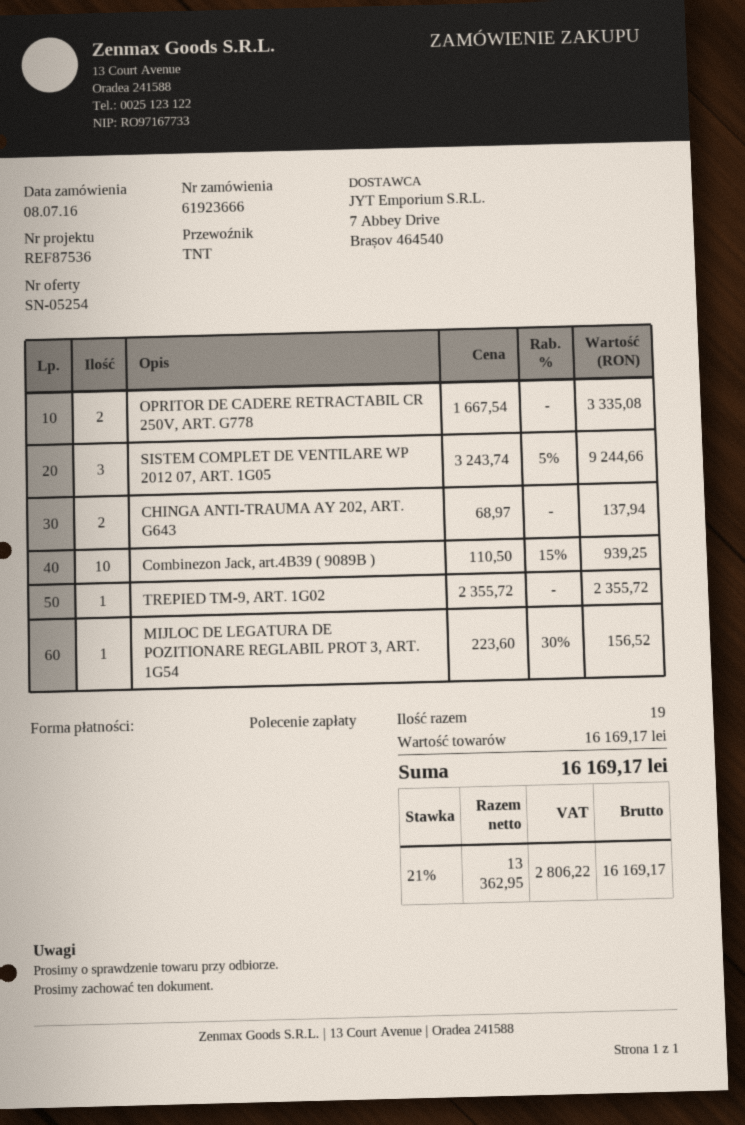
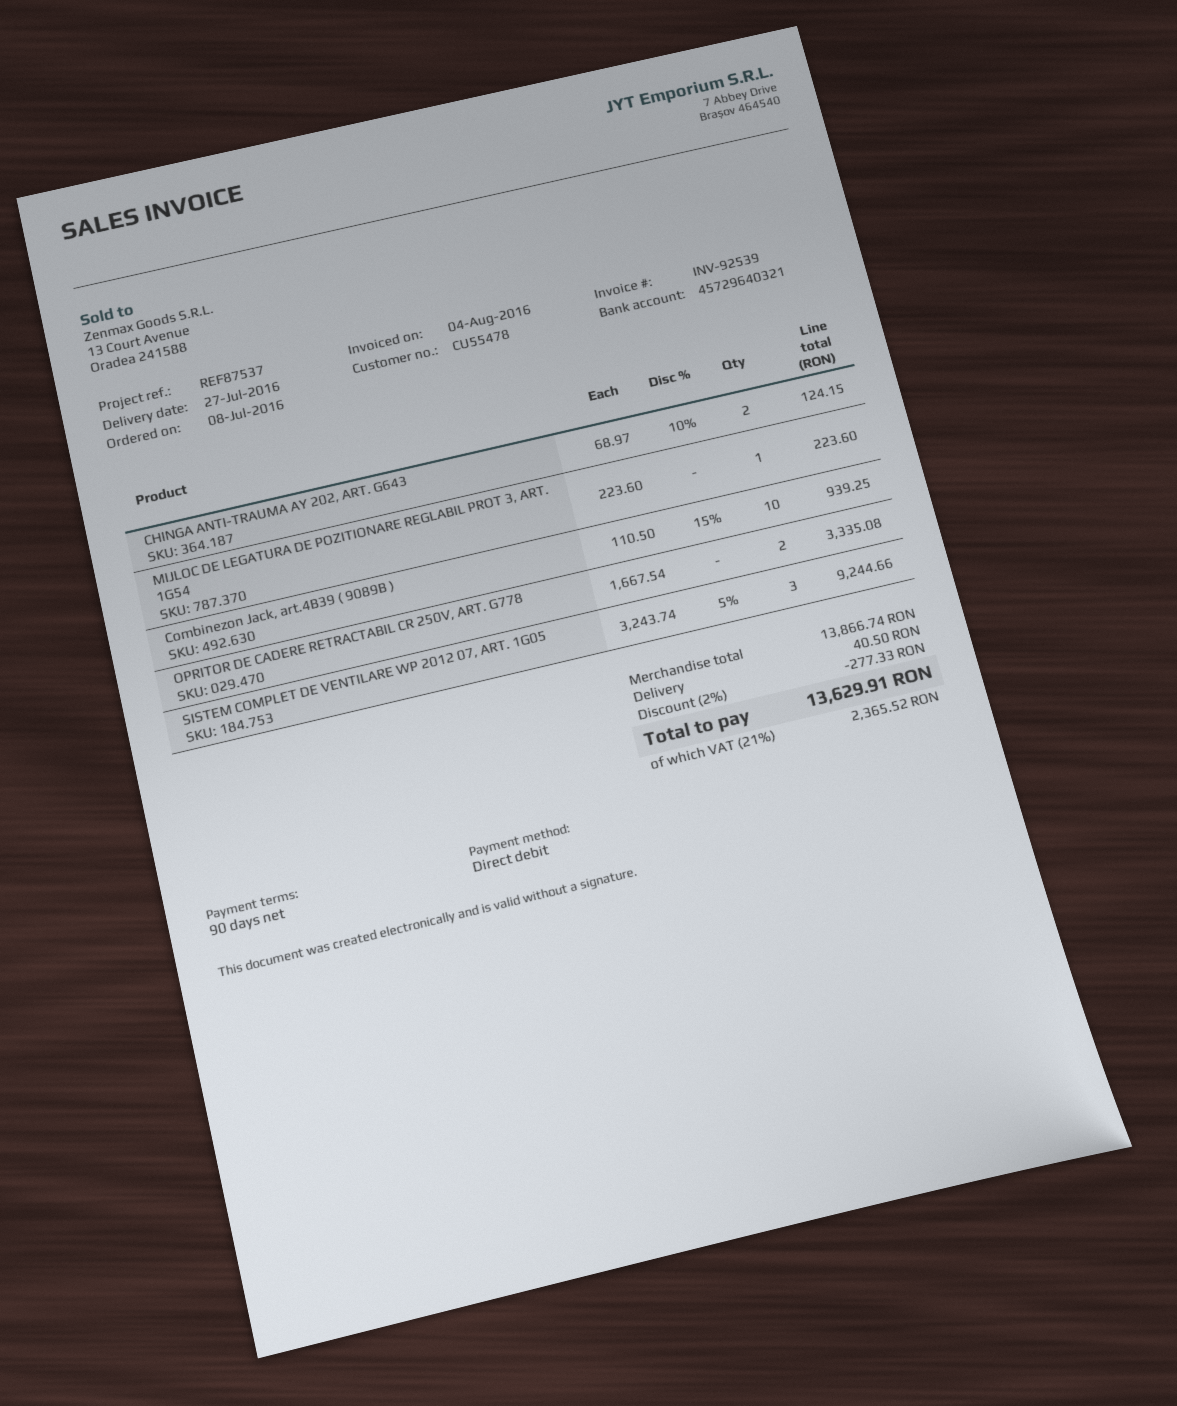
reference: REF87536 -> REF87537
CHINGA ANTI-TRAUMA AY 202, ART. G643: 2 x 68.97 = 137.94 -> 2 x 68.97 - 10% = 124.15
TREPIED TM-9, ART. 1G02: 1 x 2355.72 = 2355.72 -> none
MIJLOC DE LEGATURA DE POZITIONARE REGLABIL PROT 3, ART. 1G54: 1 x 223.60 - 30% = 156.52 -> 1 x 223.60 = 223.60
subtotal: 16169.17 -> 13866.74
discount: none -> 2% = 277.33
shipping: none -> 40.50
tax: 21% = 2806.22 -> 21% = 2365.52
total: 16169.17 -> 13629.91

